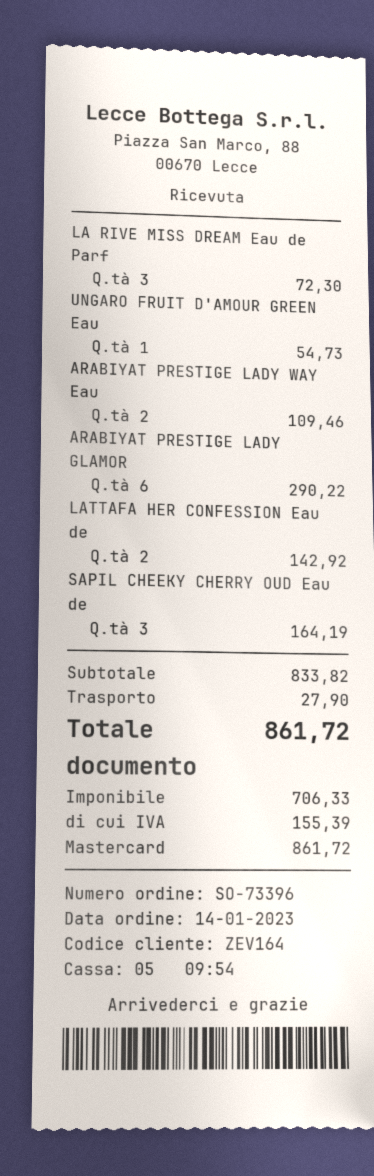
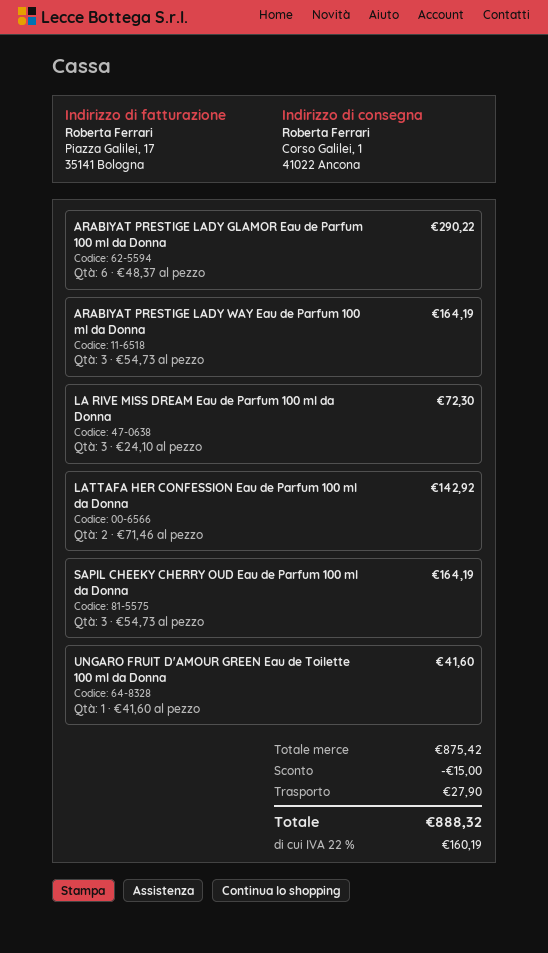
UNGARO FRUIT D'AMOUR GREEN Eau: 1 for 54.73 -> 1 for 41.60
ARABIYAT PRESTIGE LADY WAY Eau: 2 for 109.46 -> 3 for 164.19
subtotal: 833.82 -> 875.42
discount: none -> 15.00
tax: 155.39 -> 160.19
total: 861.72 -> 888.32

